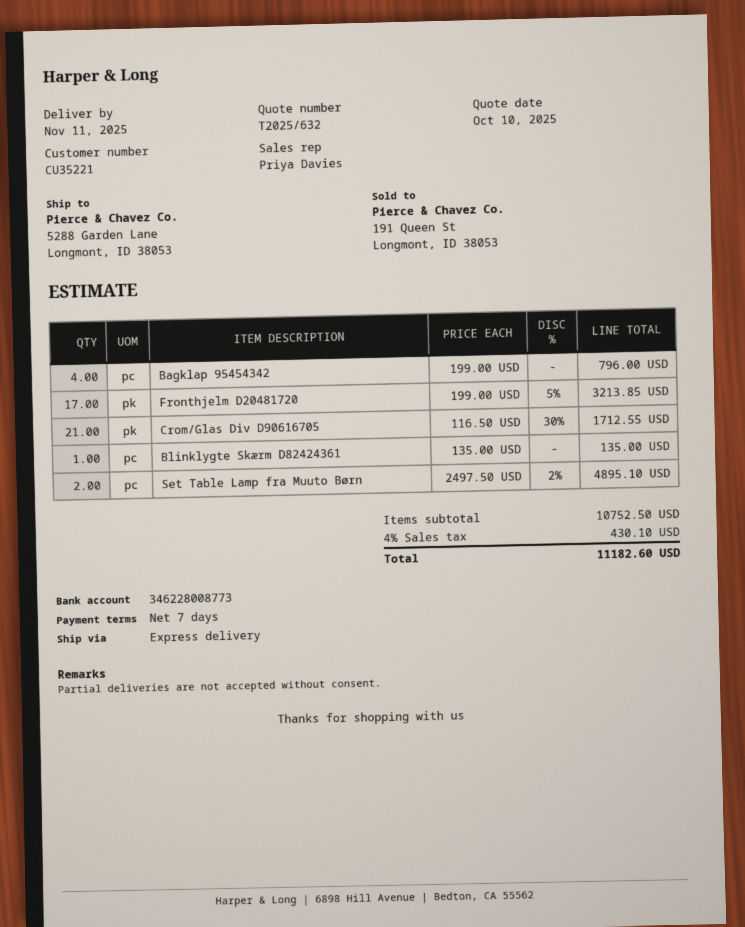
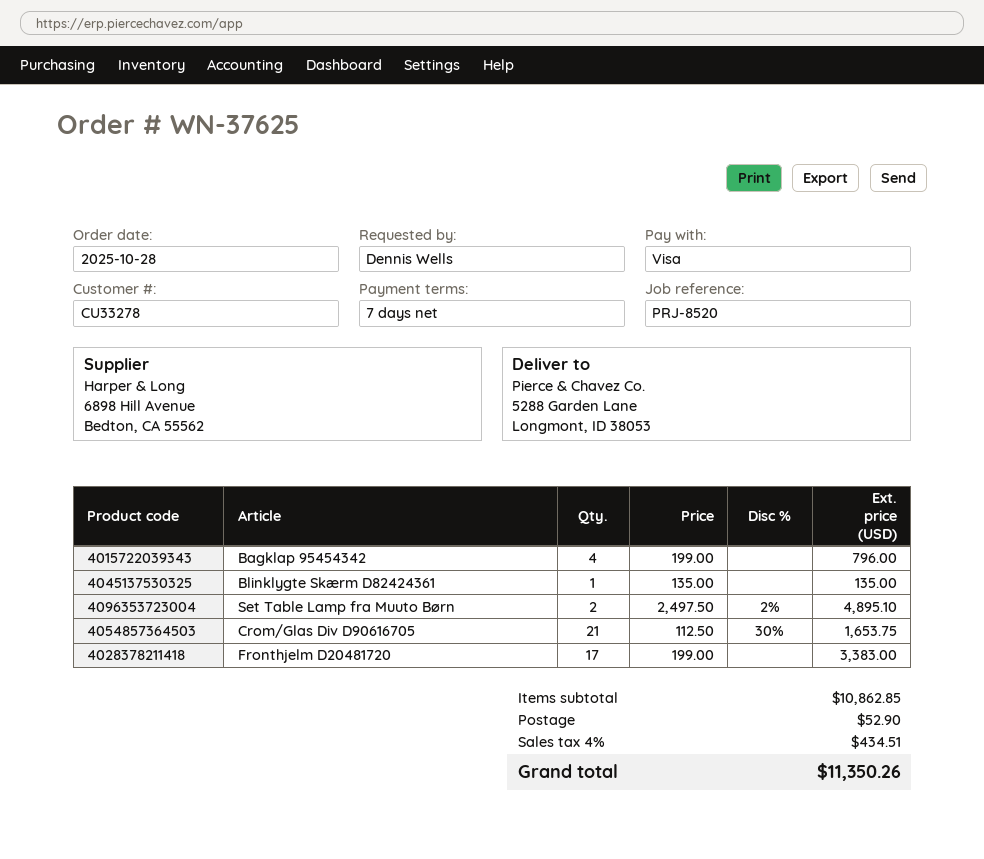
customer number: CU35221 -> CU33278
Fronthjelm D20481720: 17 x 199.00 - 5% = 3213.85 -> 17 x 199.00 = 3383.00
Crom/Glas Div D90616705: 21 x 116.50 - 30% = 1712.55 -> 21 x 112.50 - 30% = 1653.75
subtotal: 10752.50 -> 10862.85
shipping: none -> 52.90
tax: 4% = 430.10 -> 4% = 434.51
total: 11182.60 -> 11350.26

